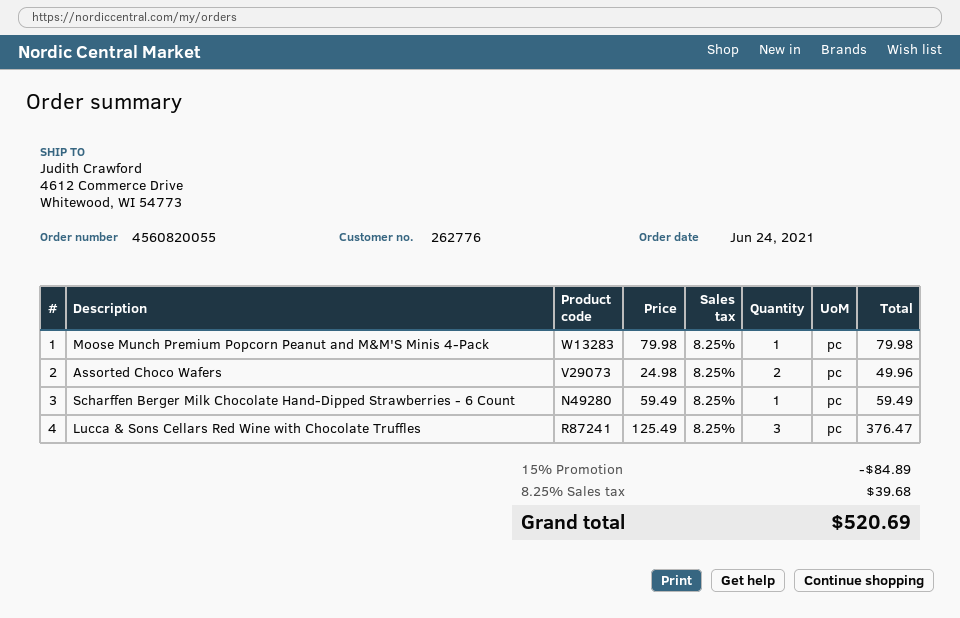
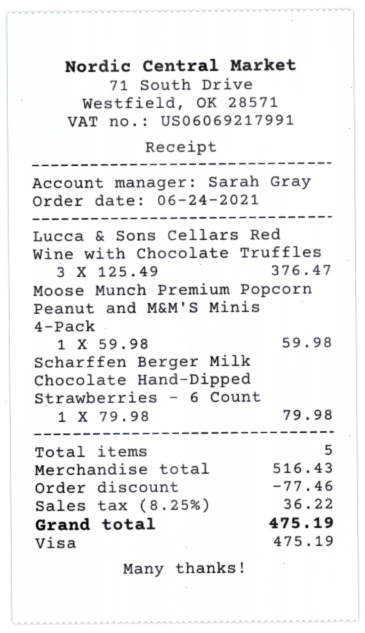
Moose Munch Premium Popcorn Peanut and M&M'S Minis 4-Pack: 1 x 79.98 = 79.98 -> 1 x 59.98 = 59.98
Assorted Choco Wafers: 2 x 24.98 = 49.96 -> none
Scharffen Berger Milk Chocolate Hand-Dipped Strawberries - 6 Count: 1 x 59.49 = 59.49 -> 1 x 79.98 = 79.98
discount: 84.89 -> 77.46
tax: 8.25% = 39.68 -> 8.25% = 36.22
total: 520.69 -> 475.19

